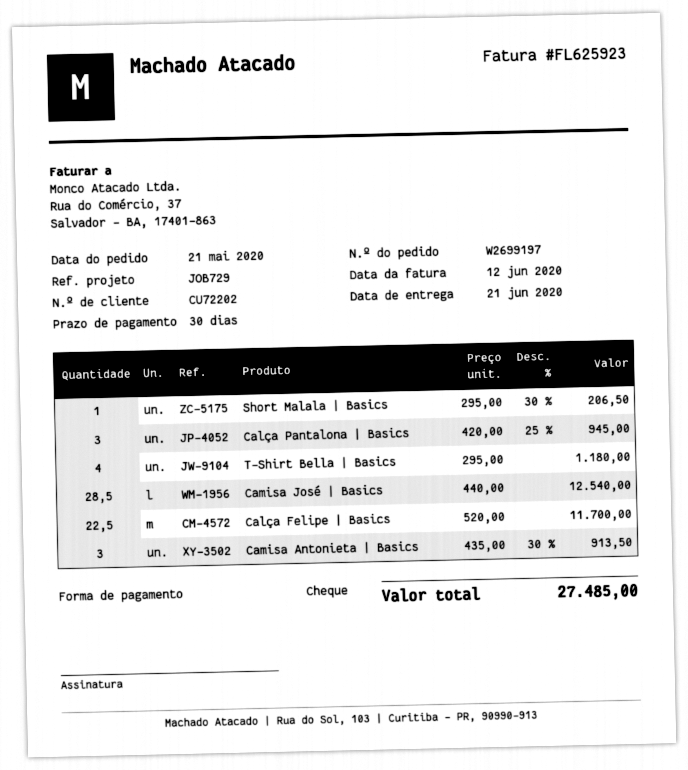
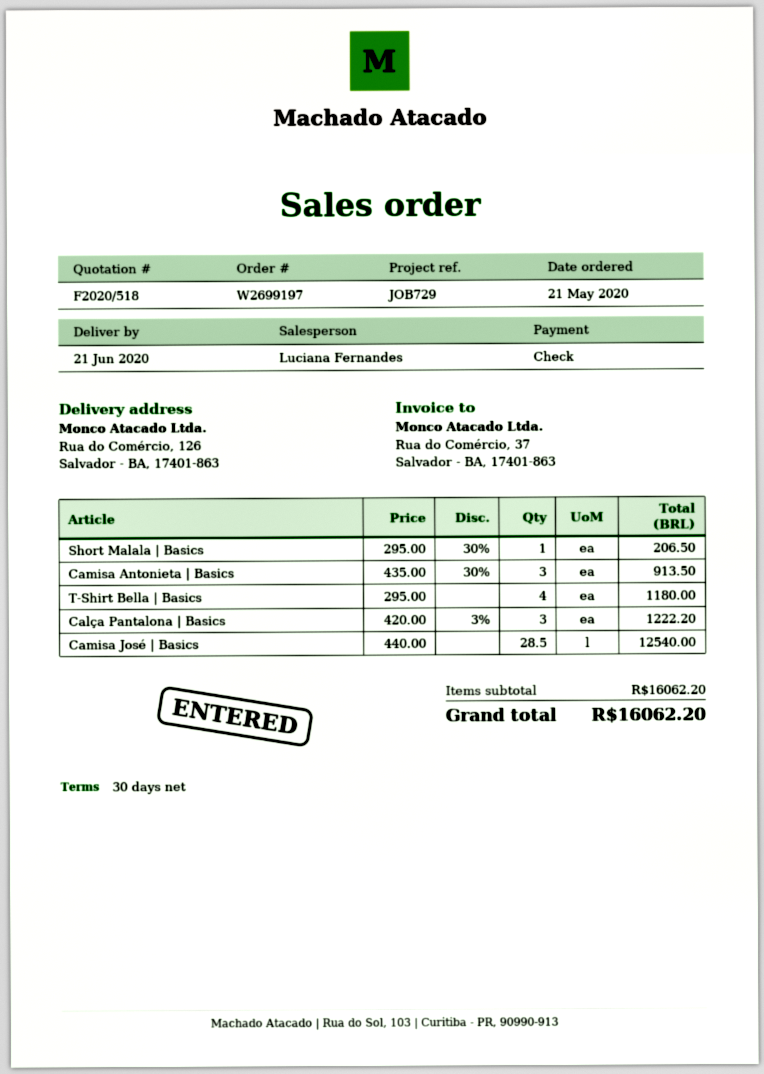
Calça Pantalona | Basics: 3 x 420.00 - 25% = 945.00 -> 3 x 420.00 - 3% = 1222.20
Calça Felipe | Basics: 22.5 x 520.00 = 11700.00 -> none
total: 27485.00 -> 16062.20

